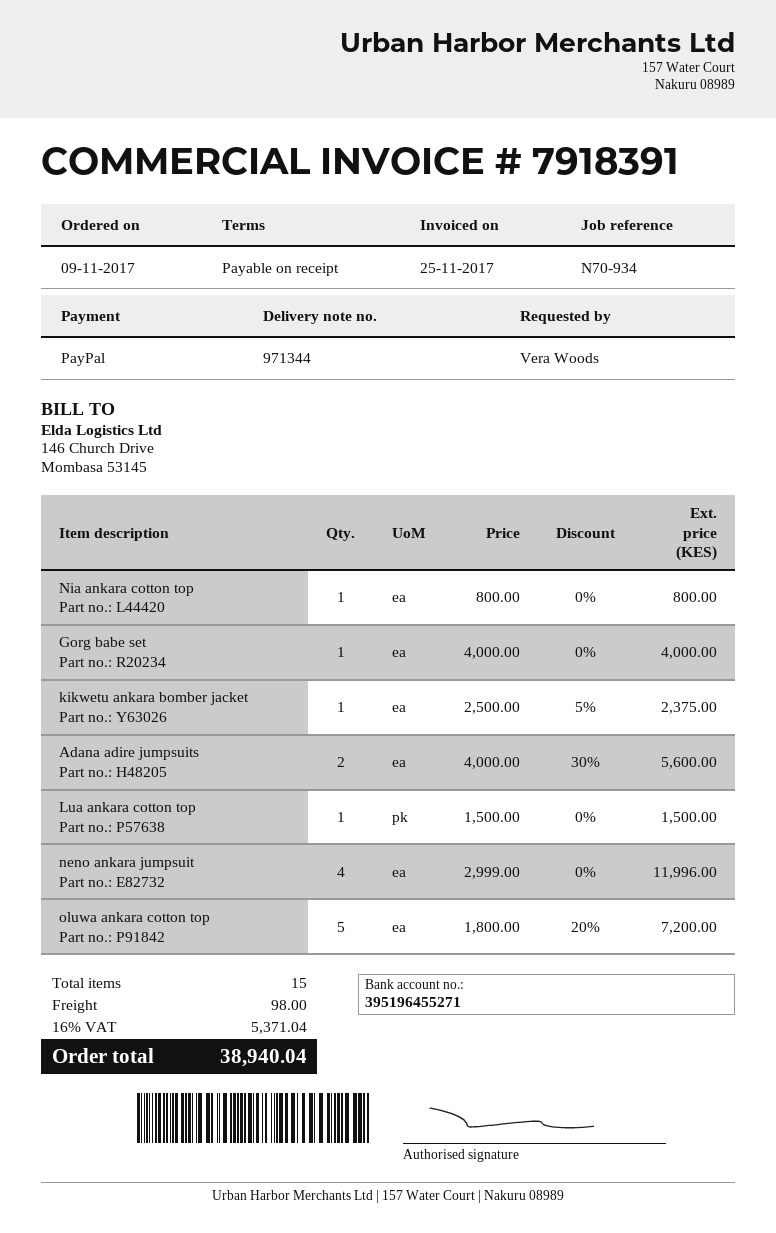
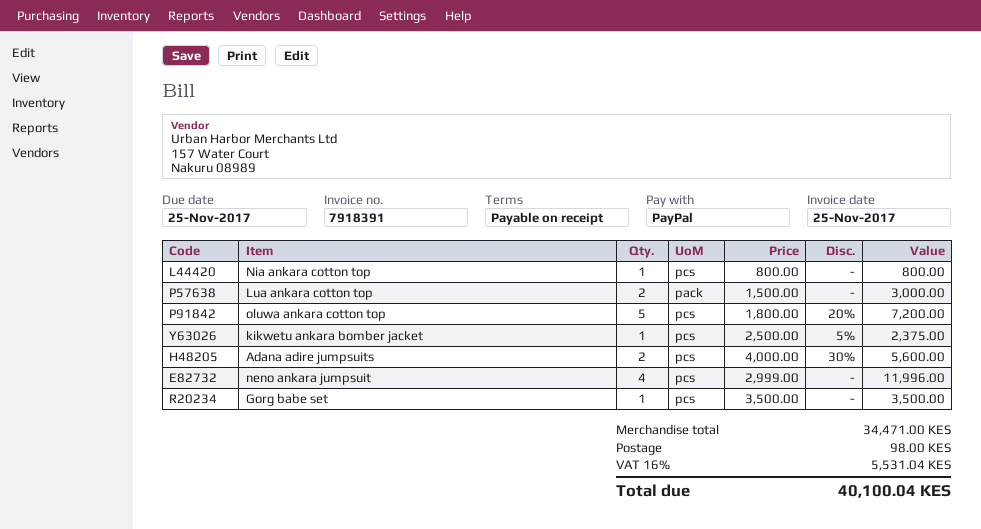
Gorg babe set: 1 x 4000.00 = 4000.00 -> 1 x 3500.00 = 3500.00
Lua ankara cotton top: 1 x 1500.00 = 1500.00 -> 2 x 1500.00 = 3000.00
tax: 16% = 5371.04 -> 16% = 5531.04
total: 38940.04 -> 40100.04

